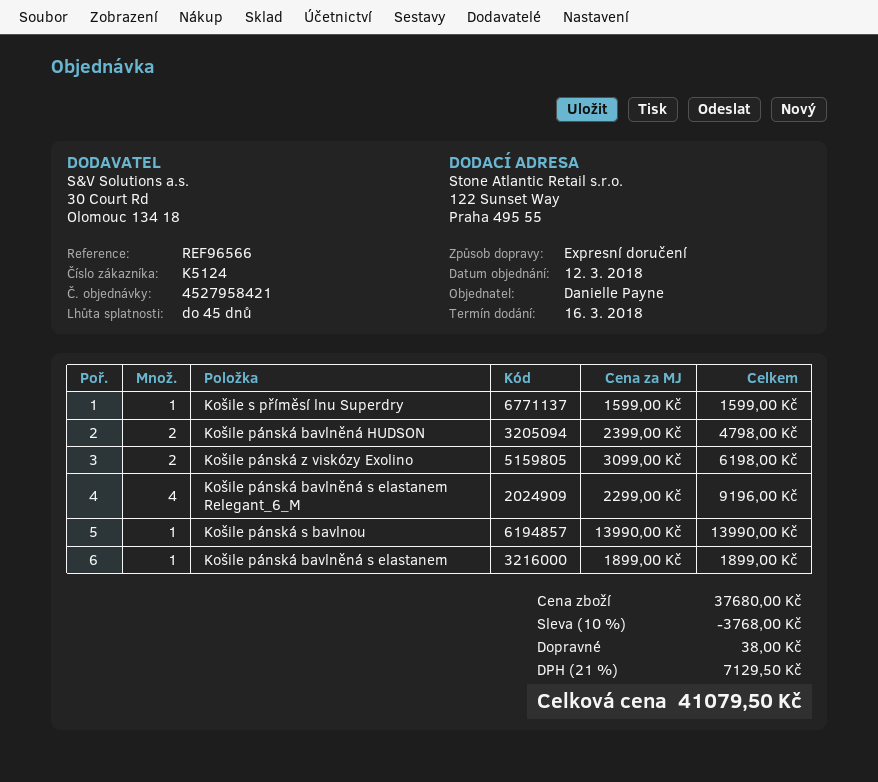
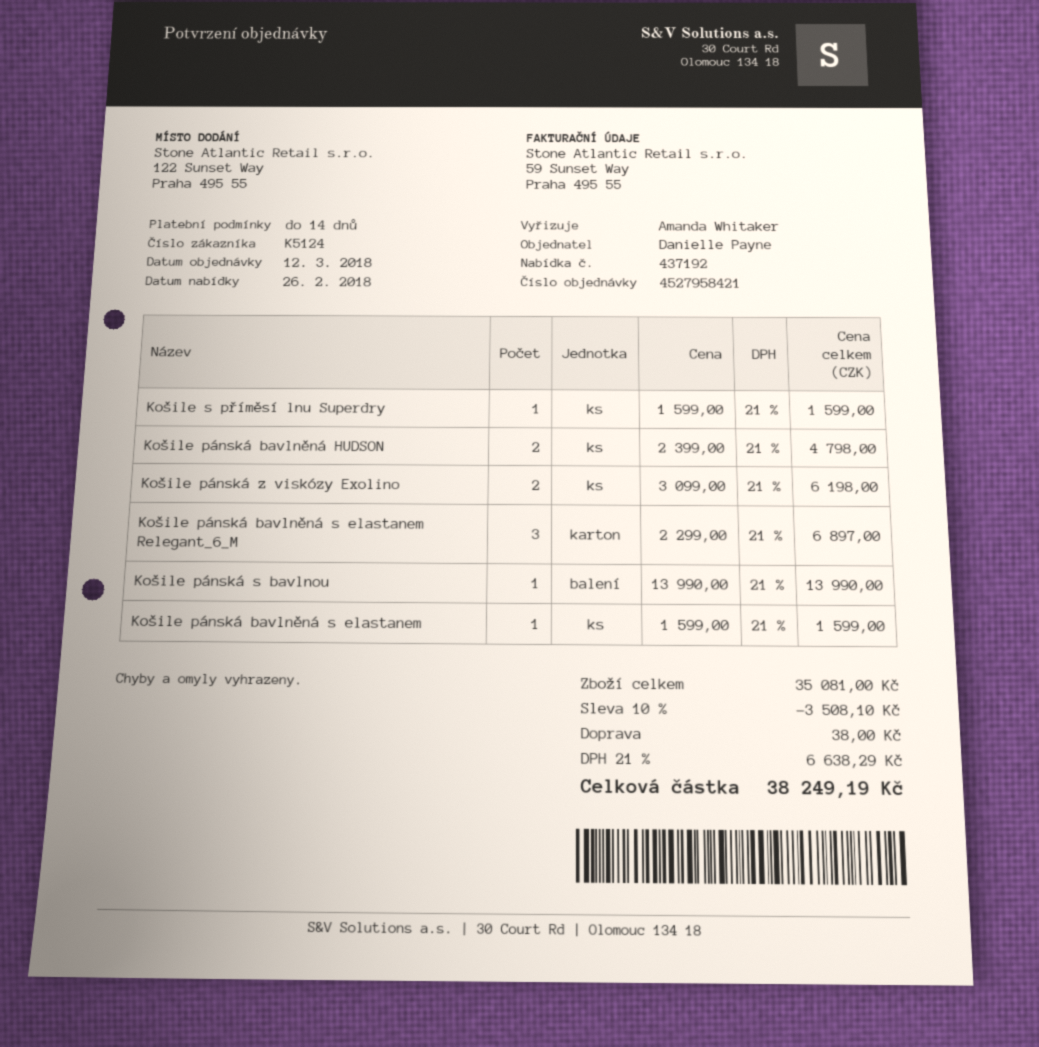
payment terms: 45 days -> 14 days
Košile pánská bavlněná s elastanem Relegant_6_M: 4 x 2299.00 = 9196.00 -> 3 x 2299.00 = 6897.00
Košile pánská bavlněná s elastanem: 1 x 1899.00 = 1899.00 -> 1 x 1599.00 = 1599.00
subtotal: 37680.00 -> 35081.00
discount: 10% = 3768.00 -> 10% = 3508.10
tax: 21% = 7129.50 -> 21% = 6638.29
total: 41079.50 -> 38249.19

